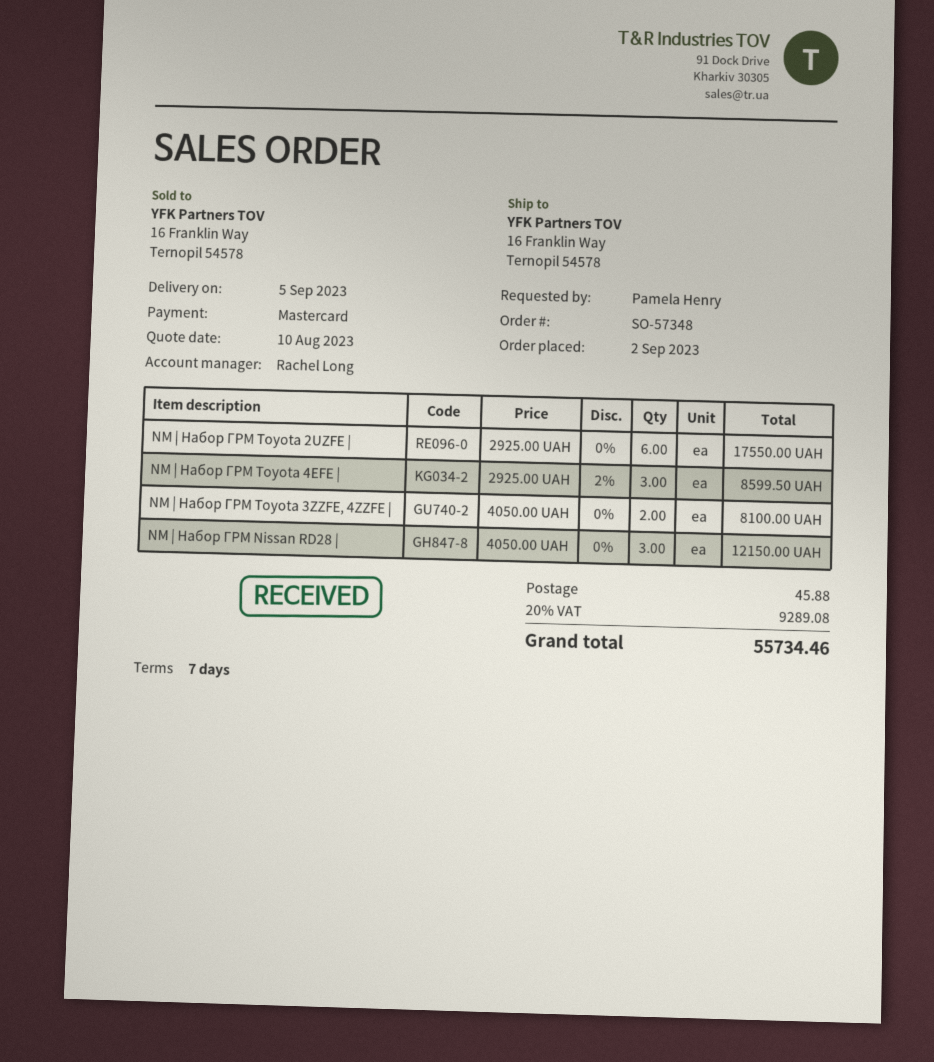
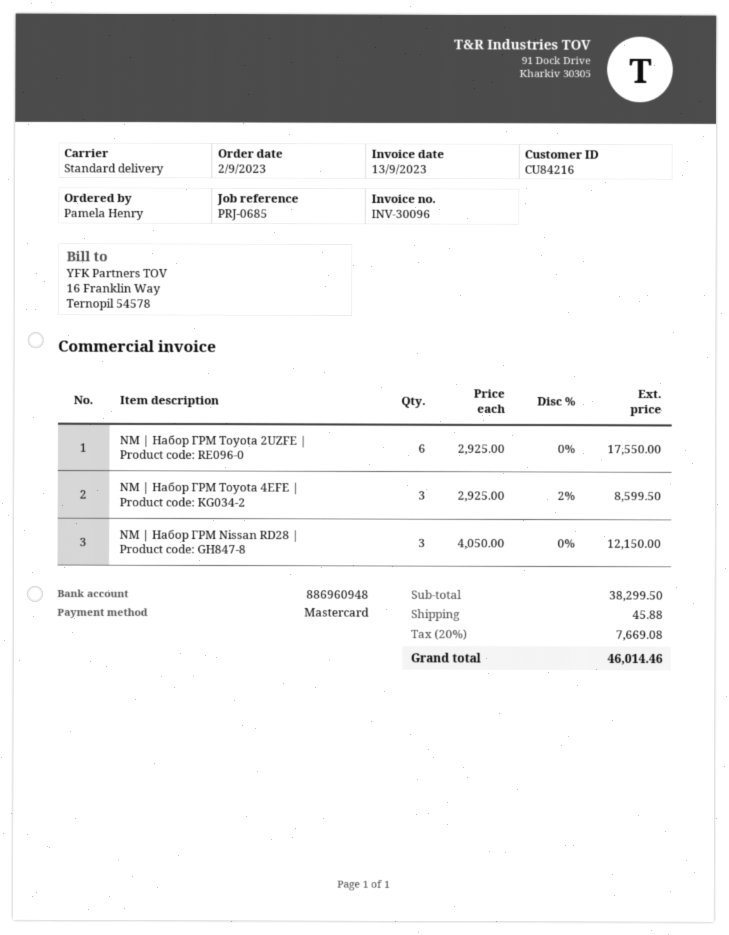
NM | Набор ГРМ Toyota 3ZZFE, 4ZZFE |: 2 x 4050.00 = 8100.00 -> none
tax: 20% = 9289.08 -> 20% = 7669.08
total: 55734.46 -> 46014.46

